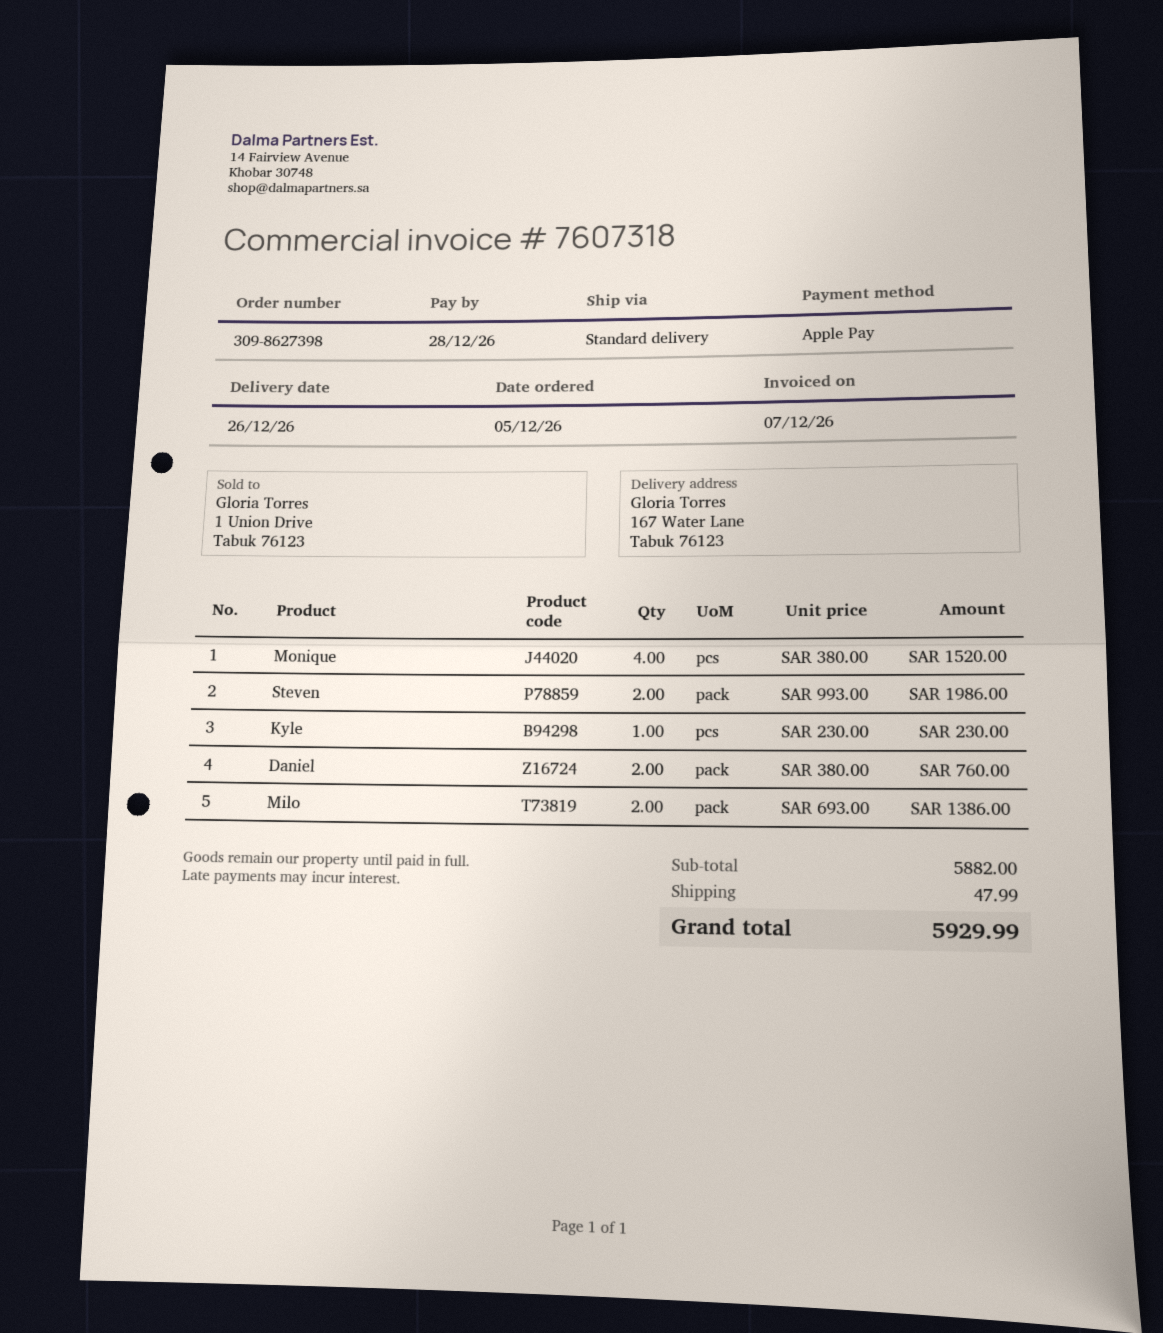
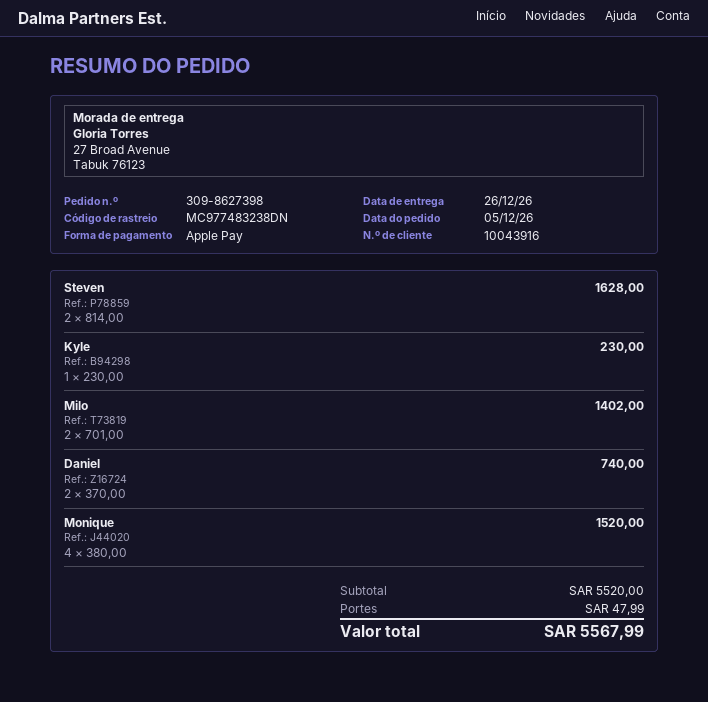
ship to: 167 Water Lane, Tabuk 76123 -> 27 Broad Avenue, Tabuk 76123
Steven: 2 x 993.00 = 1986.00 -> 2 x 814.00 = 1628.00
Daniel: 2 x 380.00 = 760.00 -> 2 x 370.00 = 740.00
Milo: 2 x 693.00 = 1386.00 -> 2 x 701.00 = 1402.00
subtotal: 5882.00 -> 5520.00
total: 5929.99 -> 5567.99

